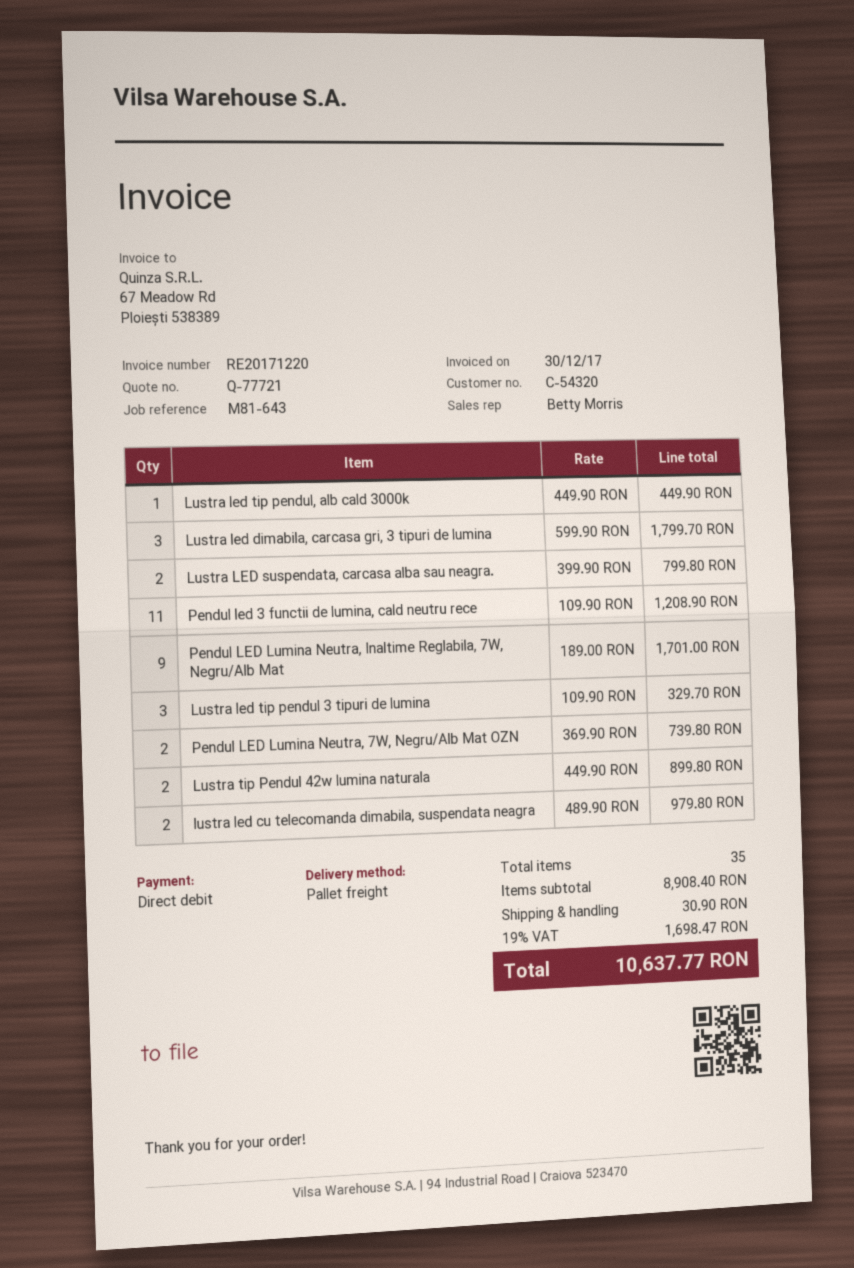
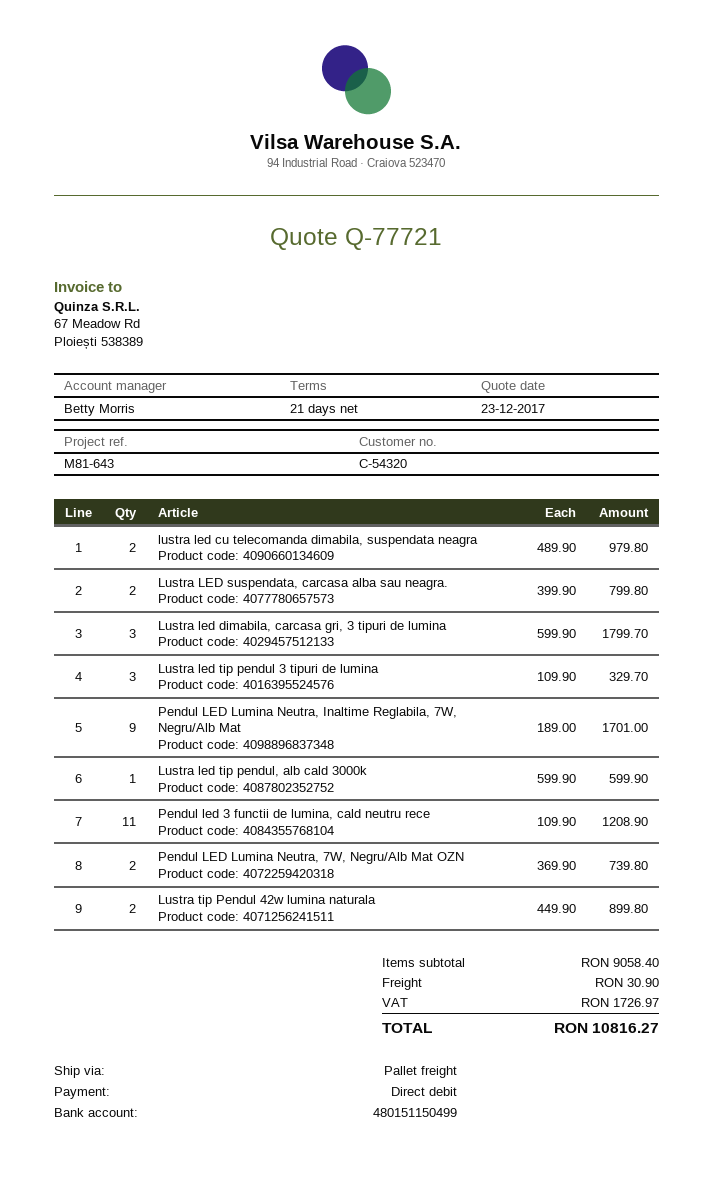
Lustra led tip pendul, alb cald 3000k: 1 x 449.90 = 449.90 -> 1 x 599.90 = 599.90
subtotal: 8908.40 -> 9058.40
tax: 1698.47 -> 1726.97
total: 10637.77 -> 10816.27

